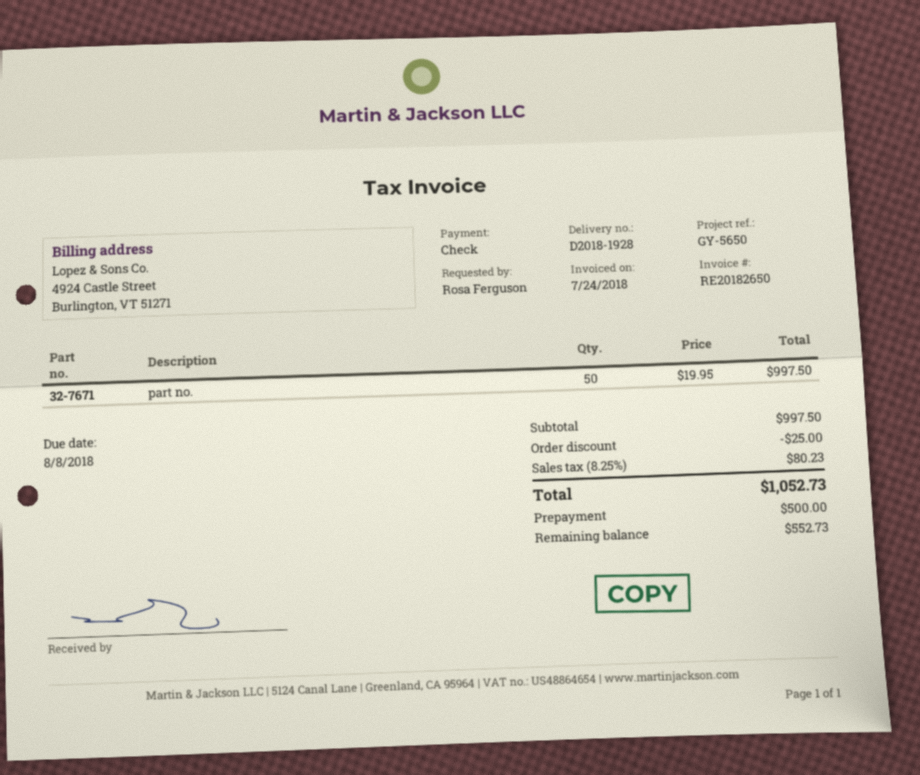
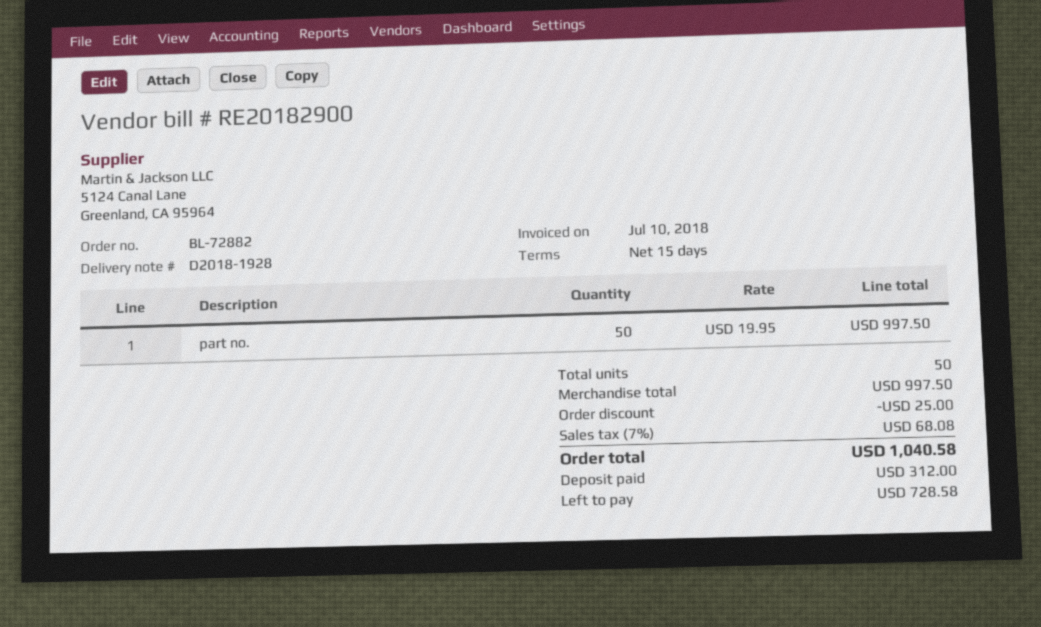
invoice number: RE20182650 -> RE20182900
invoice date: 2018-07-24 -> 2018-07-10
tax: 8.25% = 80.23 -> 7% = 68.08
total: 1052.73 -> 1040.58
deposit: 500.00 -> 312.00
balance: 552.73 -> 728.58

